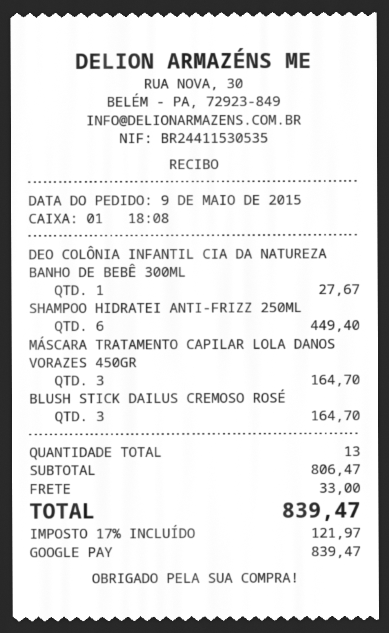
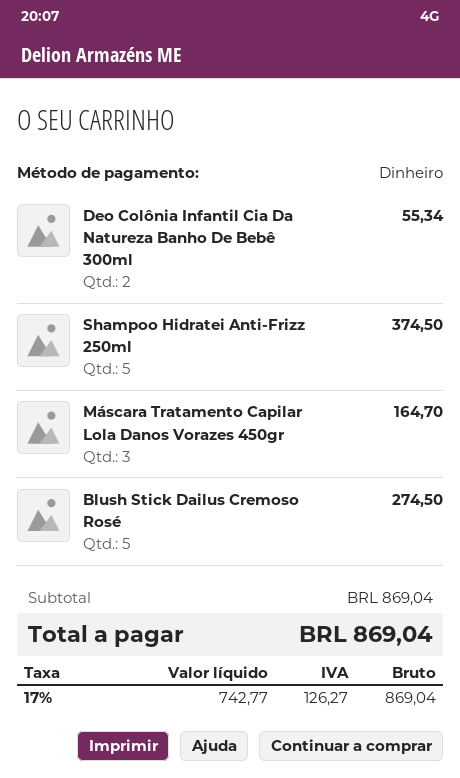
payment method: Google Pay -> cash
DEO COLÔNIA INFANTIL CIA DA NATUREZA BANHO DE BEBÊ 300ML: 1 for 27.67 -> 2 for 55.34
SHAMPOO HIDRATEI ANTI-FRIZZ 250ML: 6 for 449.40 -> 5 for 374.50
BLUSH STICK DAILUS CREMOSO ROSÉ: 3 for 164.70 -> 5 for 274.50
subtotal: 806.47 -> 869.04
shipping: 33.00 -> none
tax: 17% = 121.97 -> 17% = 126.27
total: 839.47 -> 869.04

